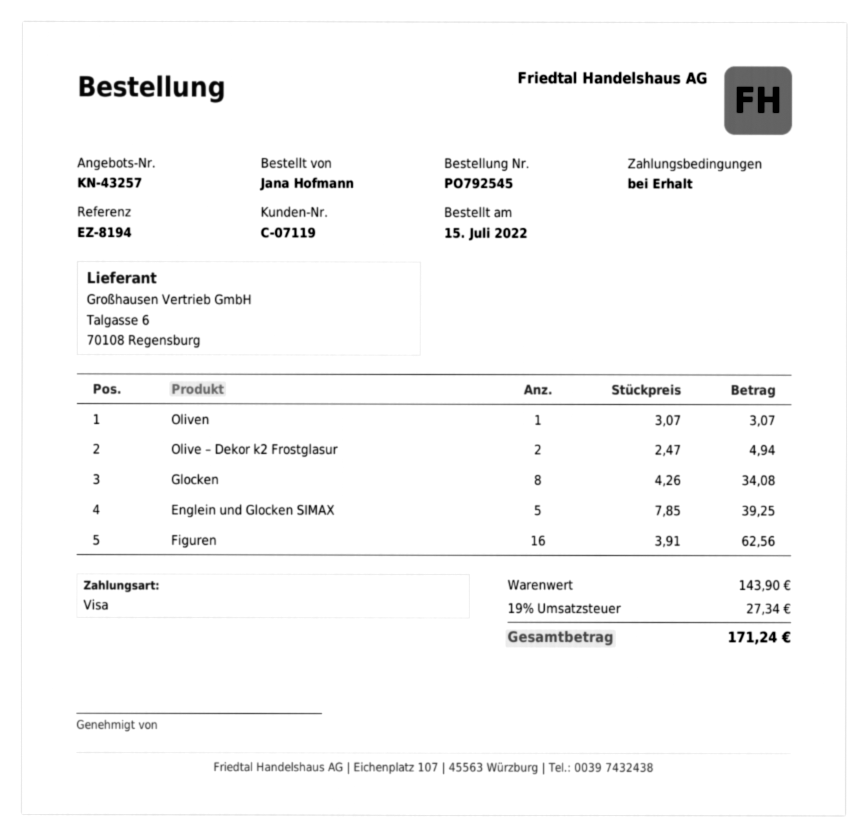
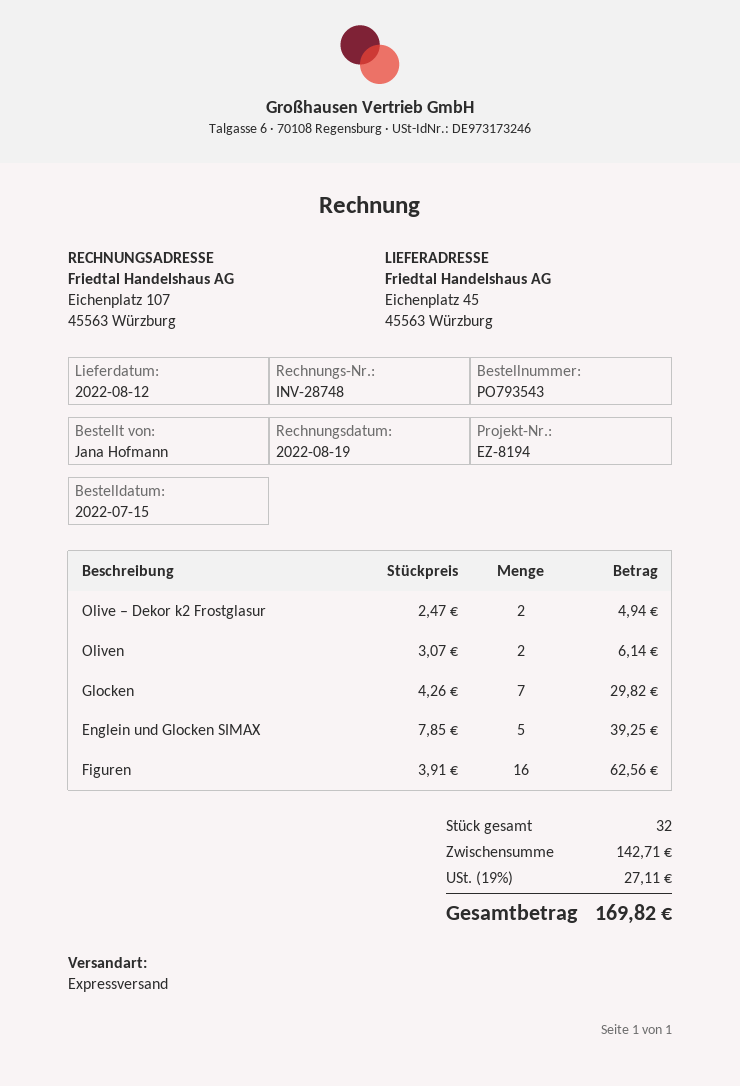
order number: PO792545 -> PO793543
Oliven: 1 x 3.07 = 3.07 -> 2 x 3.07 = 6.14
Glocken: 8 x 4.26 = 34.08 -> 7 x 4.26 = 29.82
subtotal: 143.90 -> 142.71
tax: 19% = 27.34 -> 19% = 27.11
total: 171.24 -> 169.82

